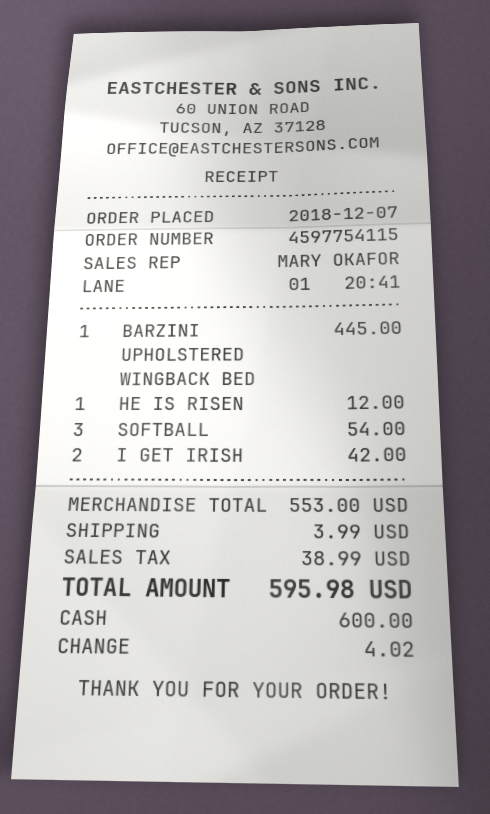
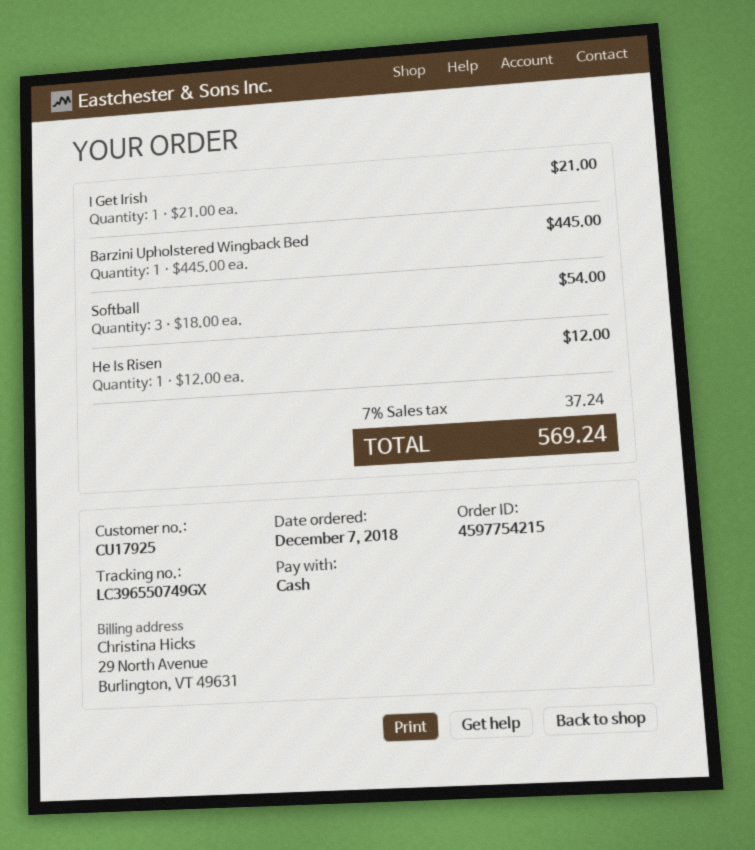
order number: 4597754115 -> 4597754215
I GET IRISH: 2 for 42.00 -> 1 for 21.00
shipping: 3.99 -> none
tax: 38.99 -> 37.24
total: 595.98 -> 569.24

